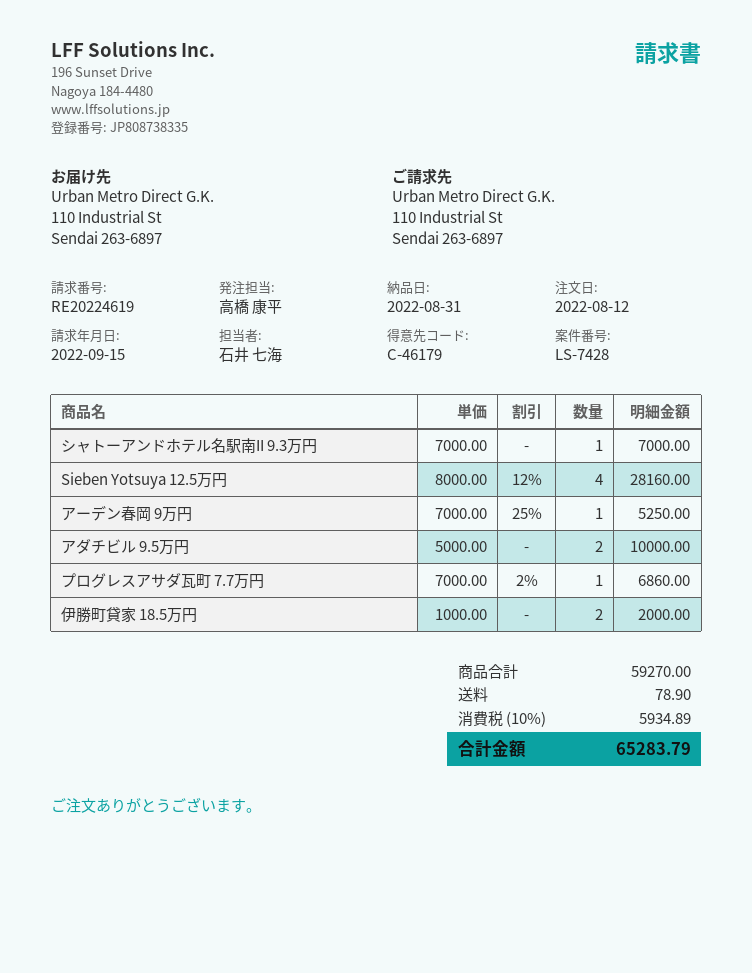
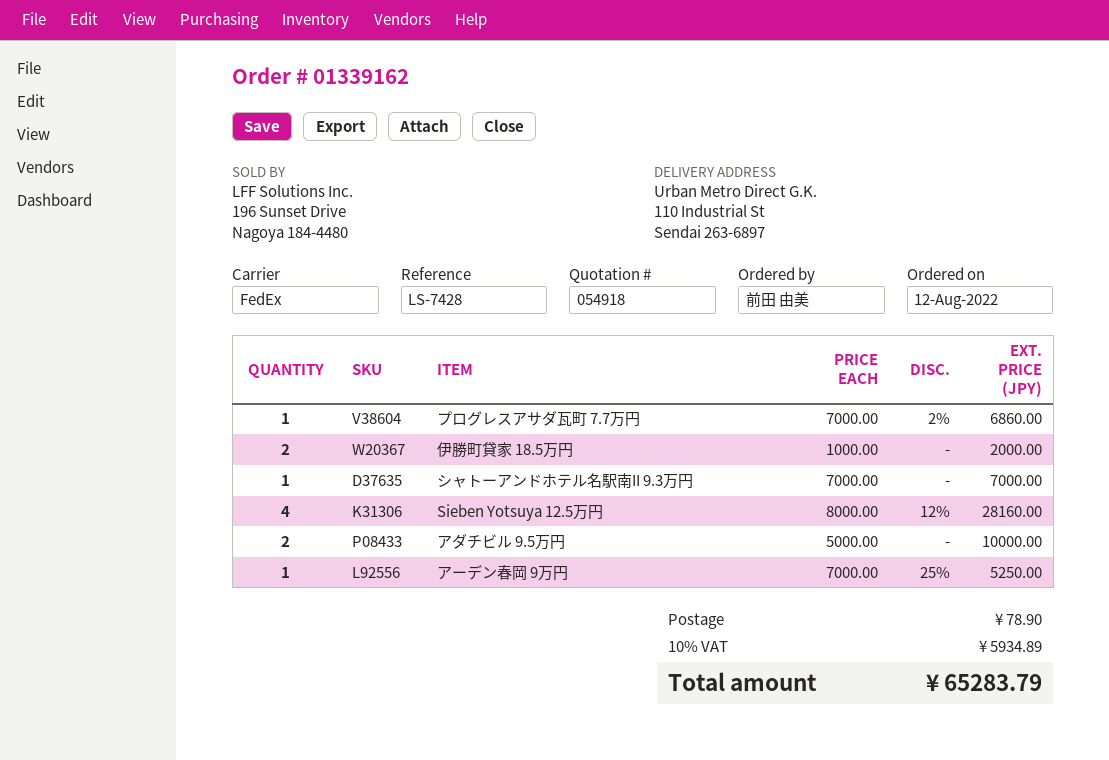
ordered by: 高橋 康平 -> 前田 由美

